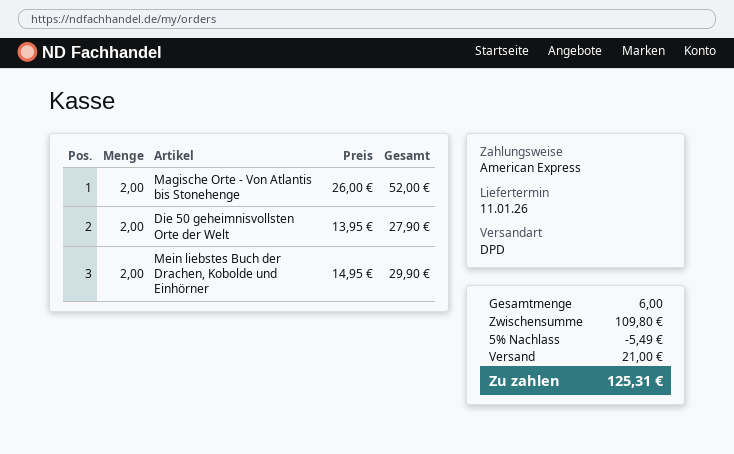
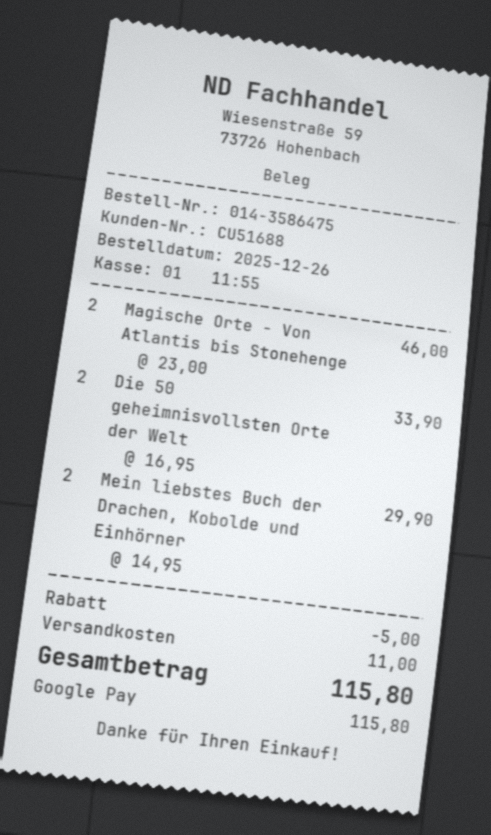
payment method: American Express -> Google Pay
Magische Orte - Von Atlantis bis Stonehenge: 2 x 26.00 = 52.00 -> 2 x 23.00 = 46.00
Die 50 geheimnisvollsten Orte der Welt: 2 x 13.95 = 27.90 -> 2 x 16.95 = 33.90
discount: 5.49 -> 5.00
shipping: 21.00 -> 11.00
total: 125.31 -> 115.80

